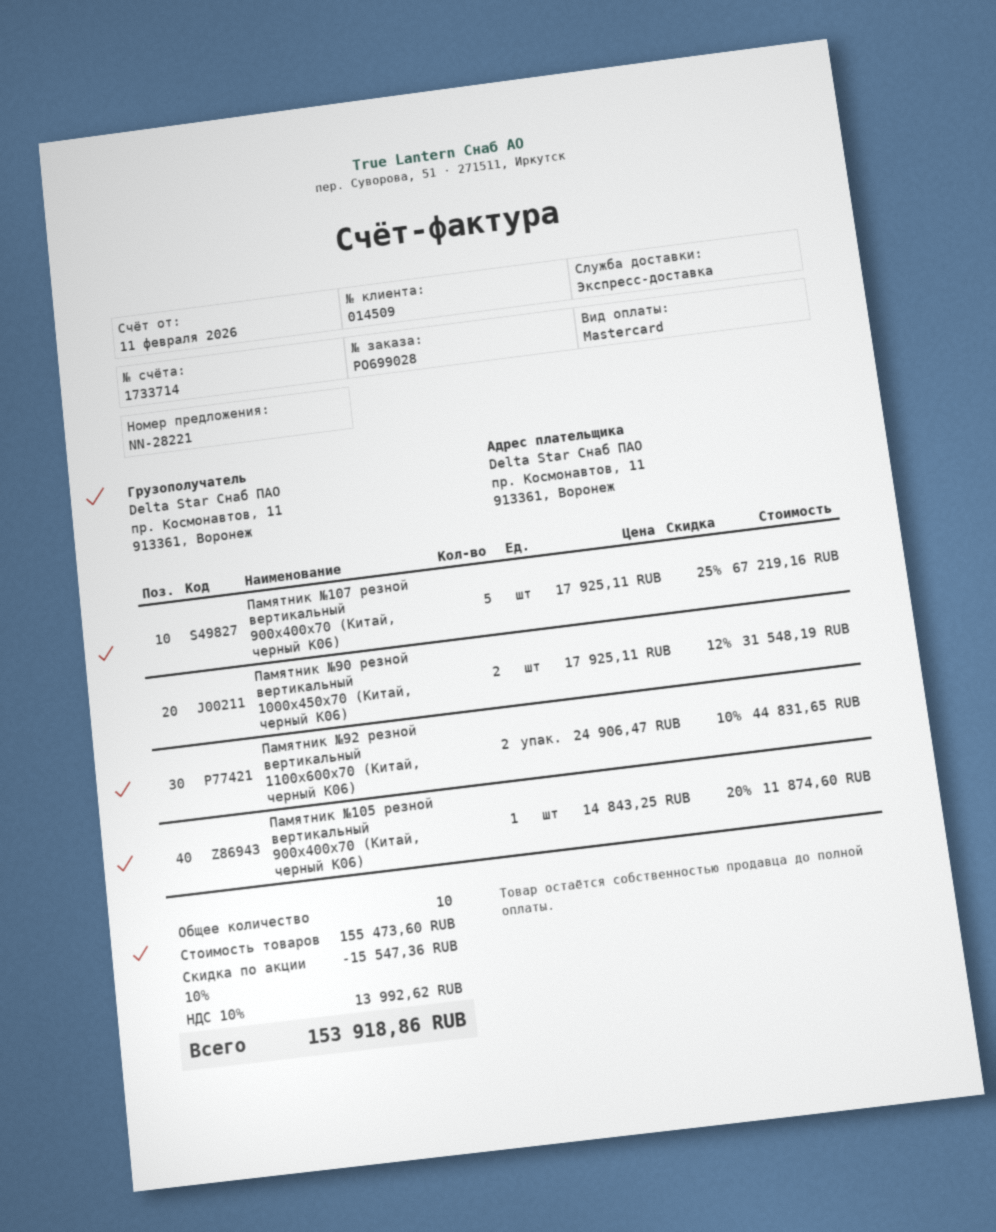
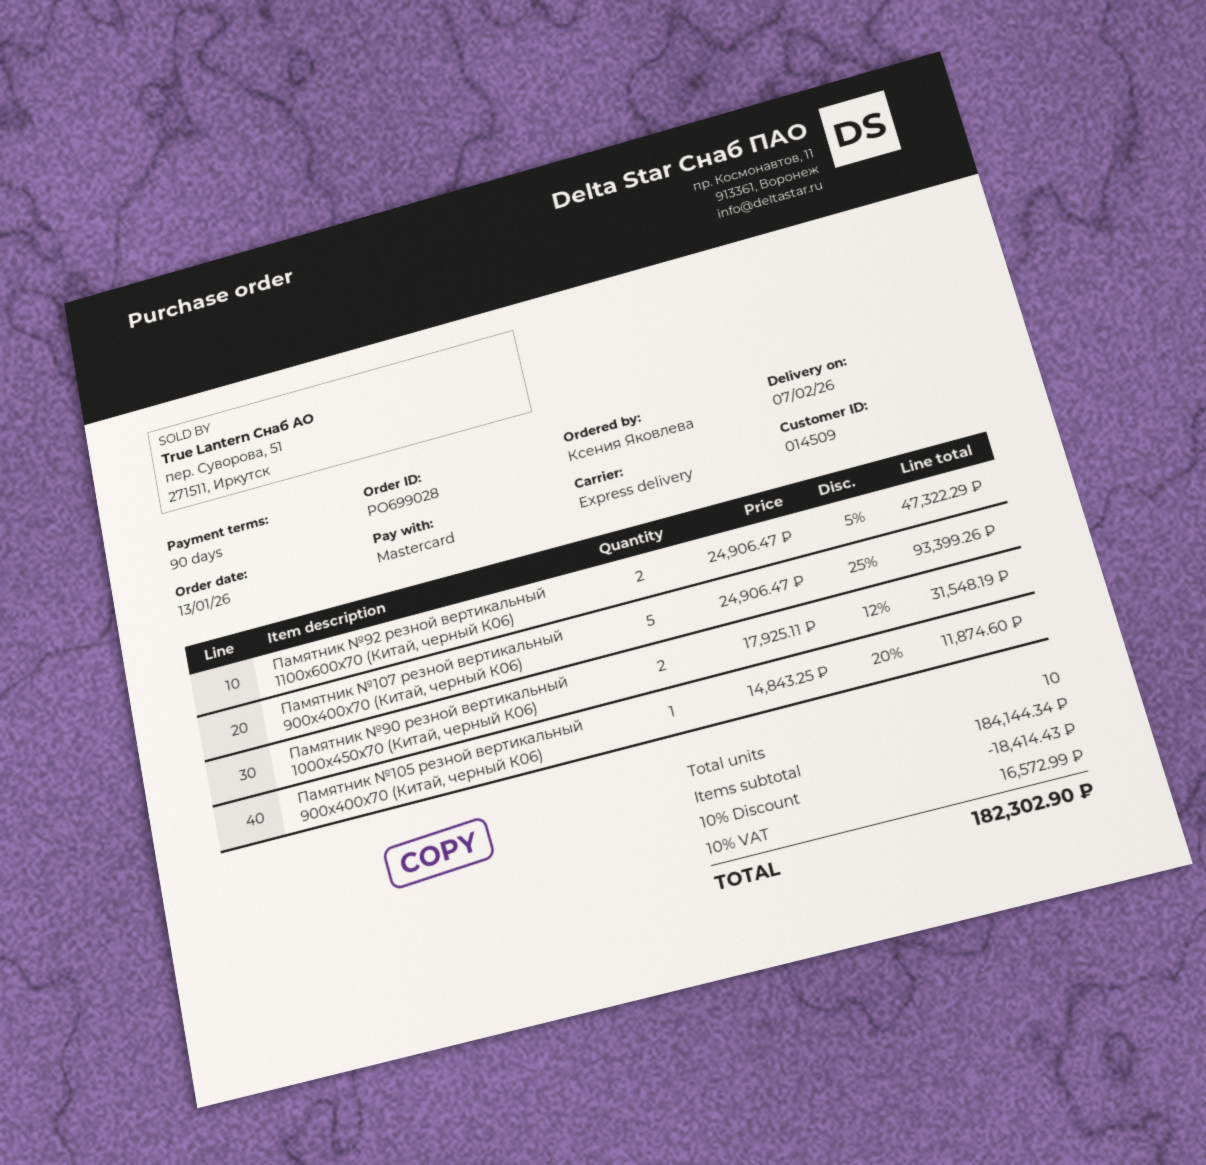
Памятник №107 резной вертикальный 900х400х70 (Китай, черный К06): 5 x 17925.11 - 25% = 67219.16 -> 5 x 24906.47 - 25% = 93399.26
Памятник №92 резной вертикальный 1100х600х70 (Китай, черный К06): 2 x 24906.47 - 10% = 44831.65 -> 2 x 24906.47 - 5% = 47322.29
subtotal: 155473.60 -> 184144.34
discount: 10% = 15547.36 -> 10% = 18414.43
tax: 10% = 13992.62 -> 10% = 16572.99
total: 153918.86 -> 182302.90

